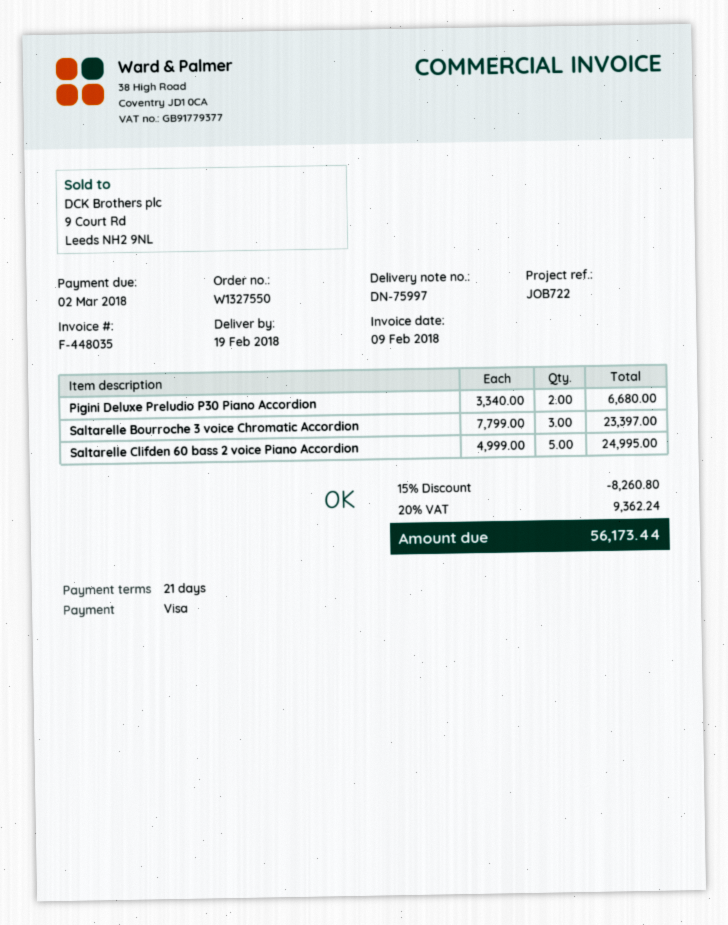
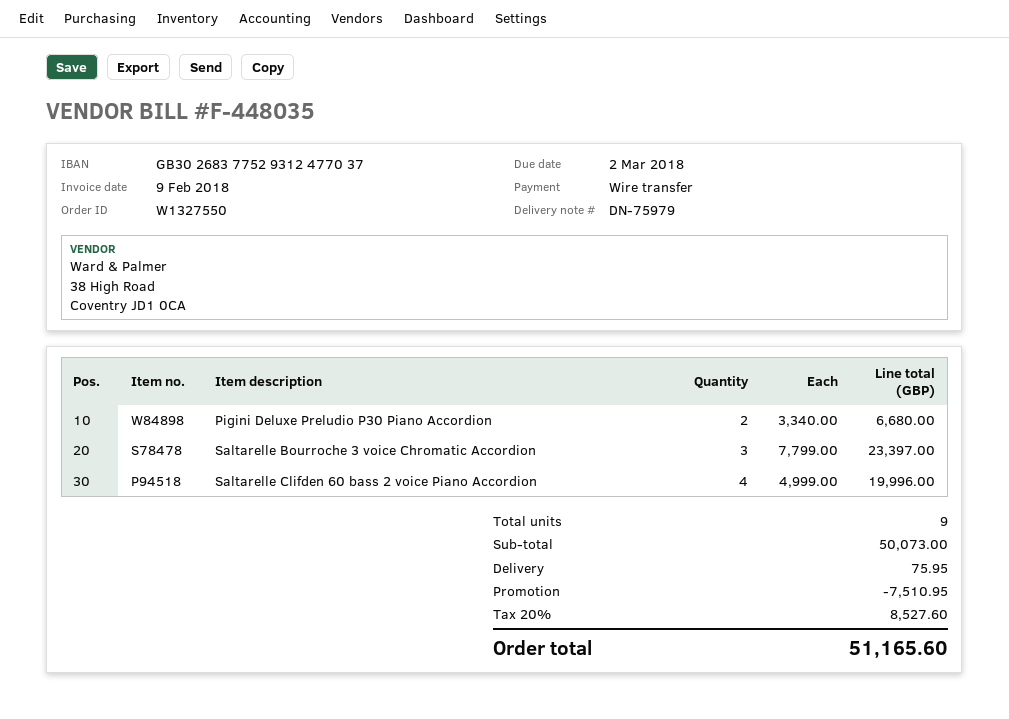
delivery note number: DN-75997 -> DN-75979
payment method: Visa -> bank transfer
Saltarelle Clifden 60 bass 2 voice Piano Accordion: 5 x 4999.00 = 24995.00 -> 4 x 4999.00 = 19996.00
discount: 8260.80 -> 7510.95
shipping: none -> 75.95
tax: 20% = 9362.24 -> 20% = 8527.60
total: 56173.44 -> 51165.60

